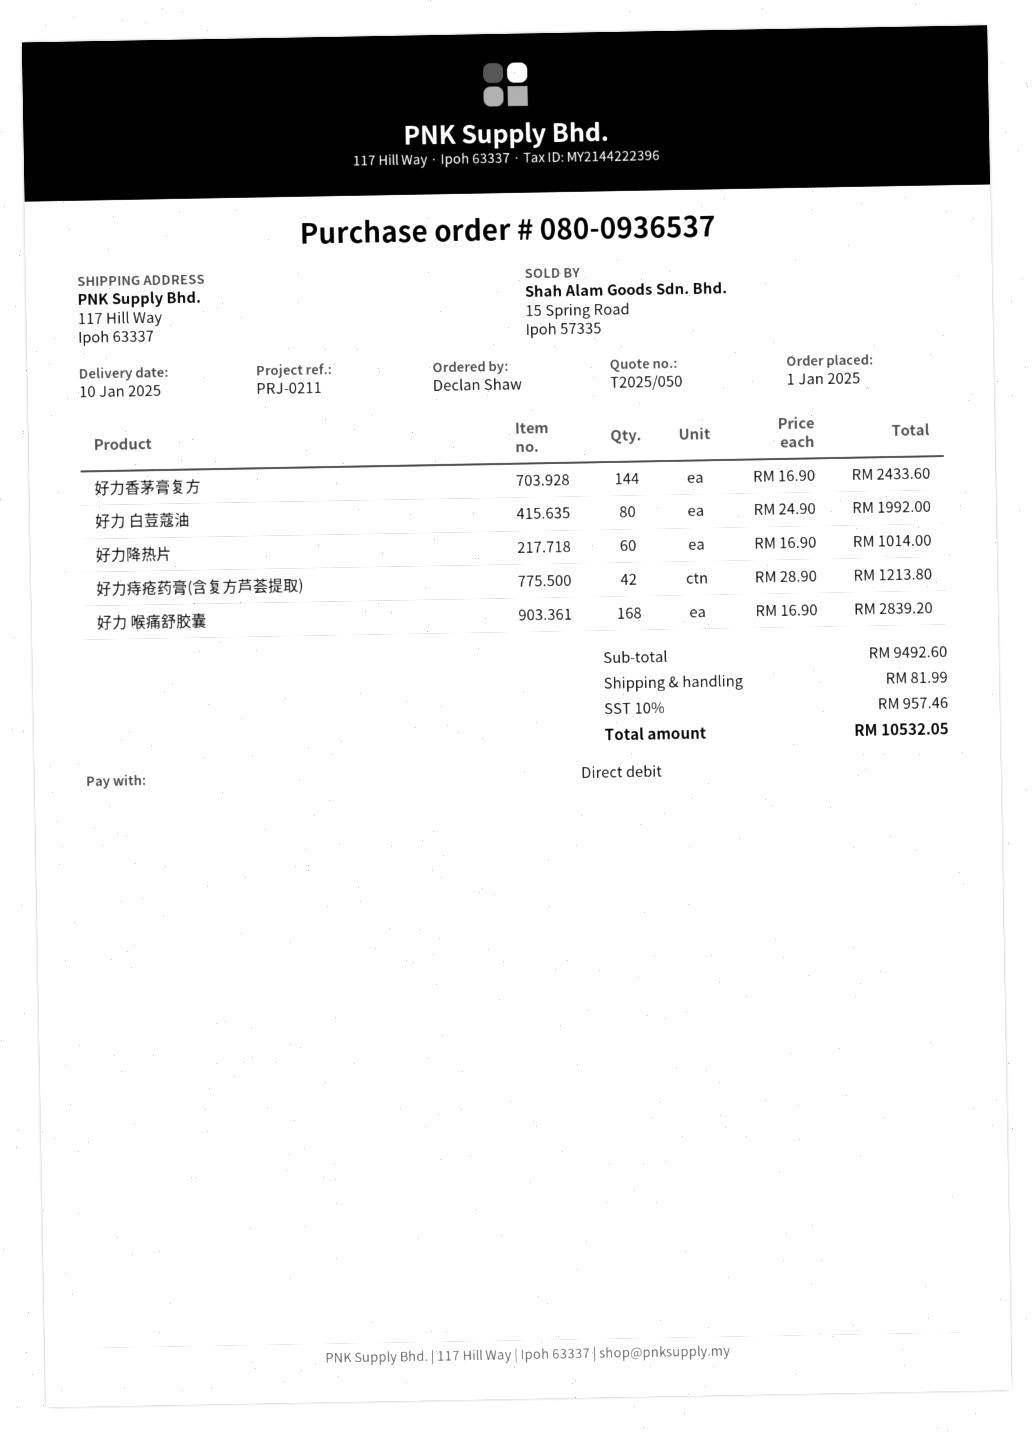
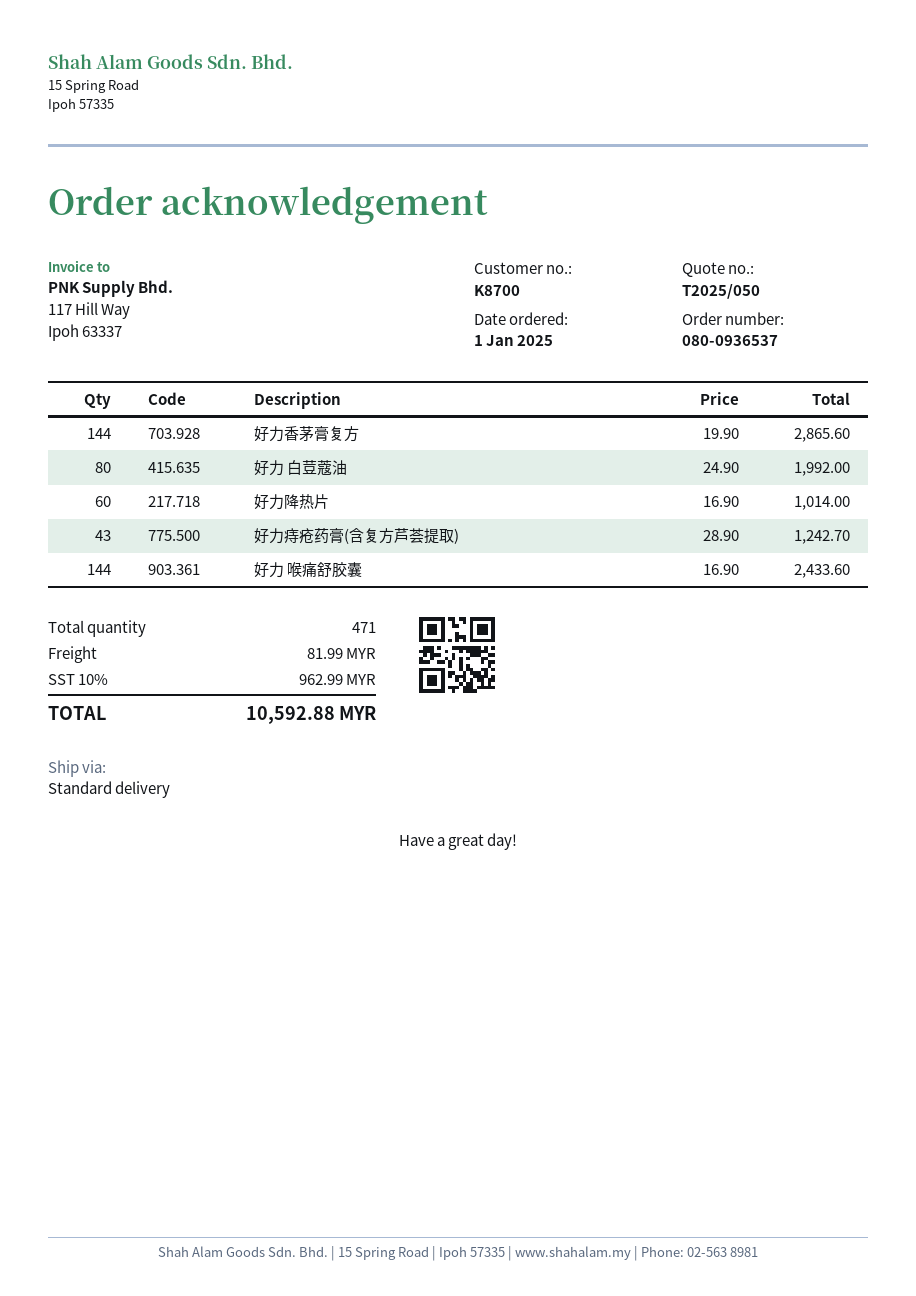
好力香茅膏复方: 144 x 16.90 = 2433.60 -> 144 x 19.90 = 2865.60
好力痔疮药膏(含复方芦荟提取): 42 x 28.90 = 1213.80 -> 43 x 28.90 = 1242.70
好力 喉痛舒胶囊: 168 x 16.90 = 2839.20 -> 144 x 16.90 = 2433.60
tax: 10% = 957.46 -> 10% = 962.99
total: 10532.05 -> 10592.88

